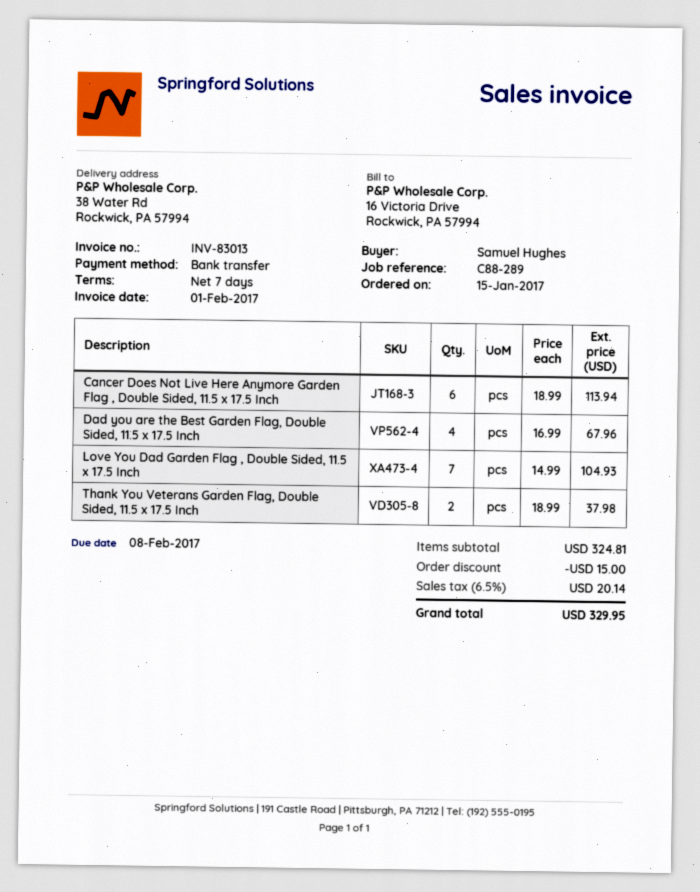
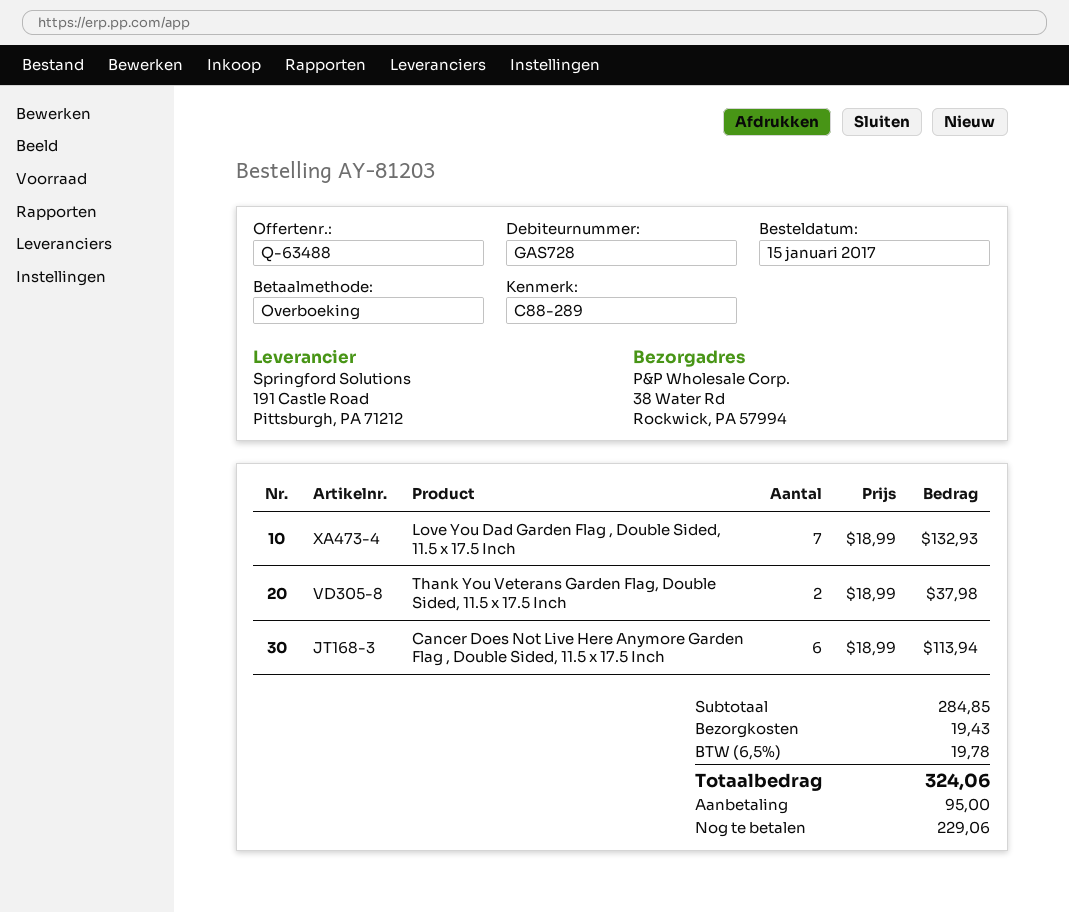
Dad you are the Best Garden Flag, Double Sided, 11.5 x 17.5 Inch: 4 x 16.99 = 67.96 -> none
Love You Dad Garden Flag , Double Sided, 11.5 x 17.5 Inch: 7 x 14.99 = 104.93 -> 7 x 18.99 = 132.93
subtotal: 324.81 -> 284.85
discount: 15.00 -> none
shipping: none -> 19.43
tax: 6.5% = 20.14 -> 6.5% = 19.78
total: 329.95 -> 324.06

